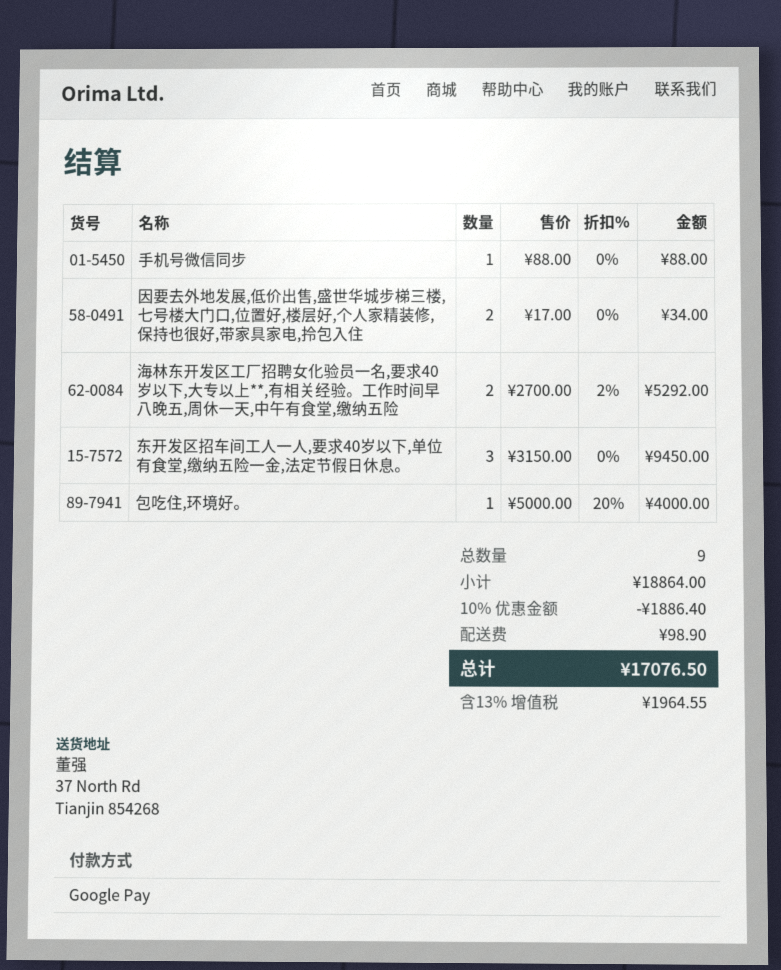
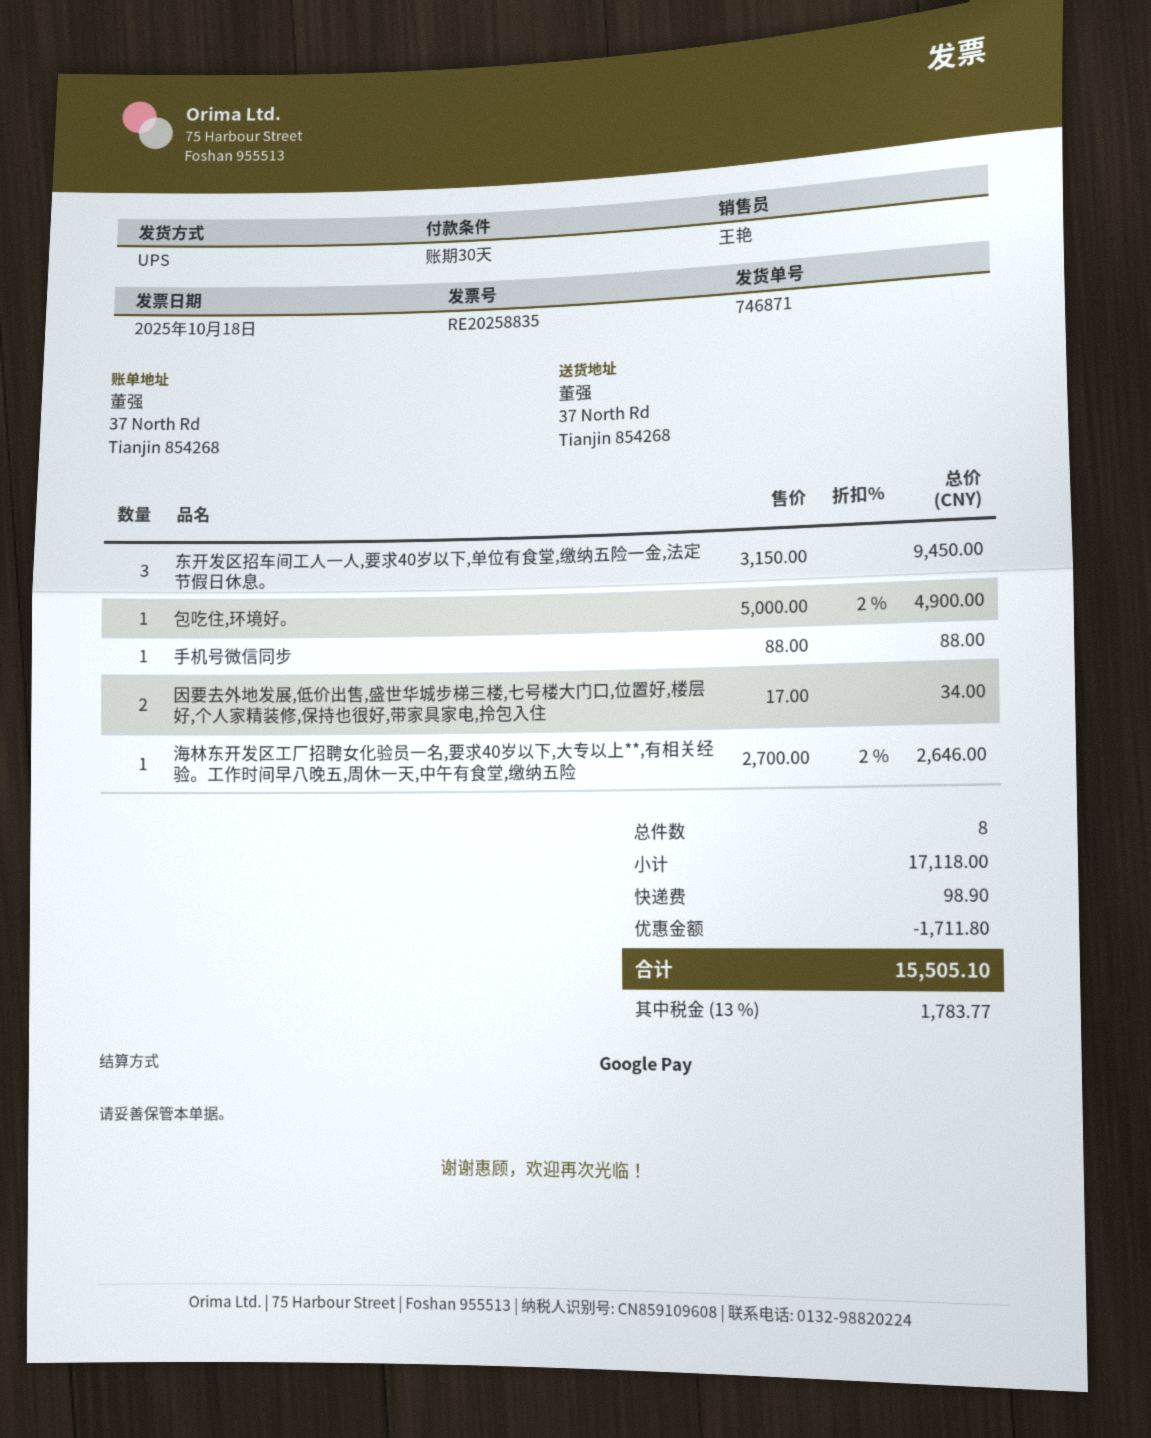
海林东开发区工厂招聘女化验员一名,要求40岁以下,大专以上**,有相关经验。工作时间早八晚五,周休一天,中午有食堂,缴纳五险: 2 x 2700.00 - 2% = 5292.00 -> 1 x 2700.00 - 2% = 2646.00
包吃住,环境好。: 1 x 5000.00 - 20% = 4000.00 -> 1 x 5000.00 - 2% = 4900.00
total quantity: 9 -> 8
subtotal: 18864.00 -> 17118.00
discount: 1886.40 -> 1711.80
tax: 13% = 1964.55 -> 13% = 1783.77
total: 17076.50 -> 15505.10

